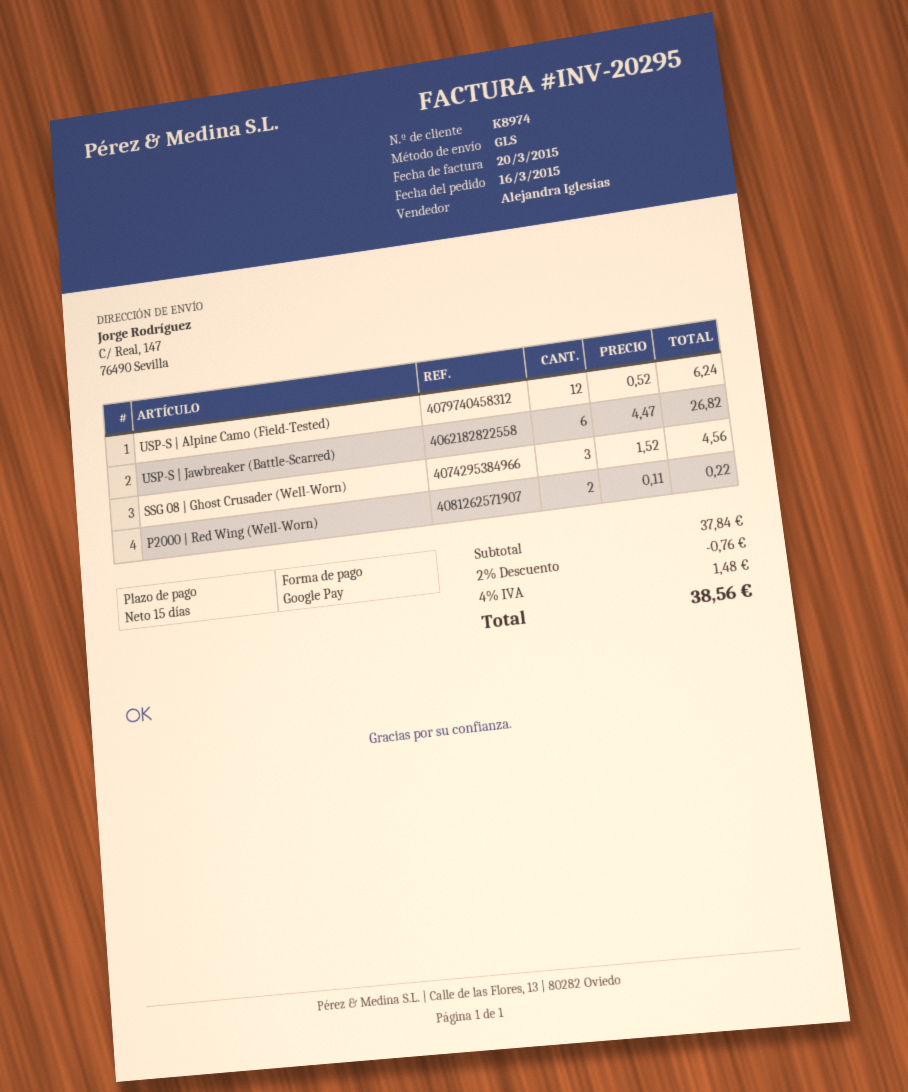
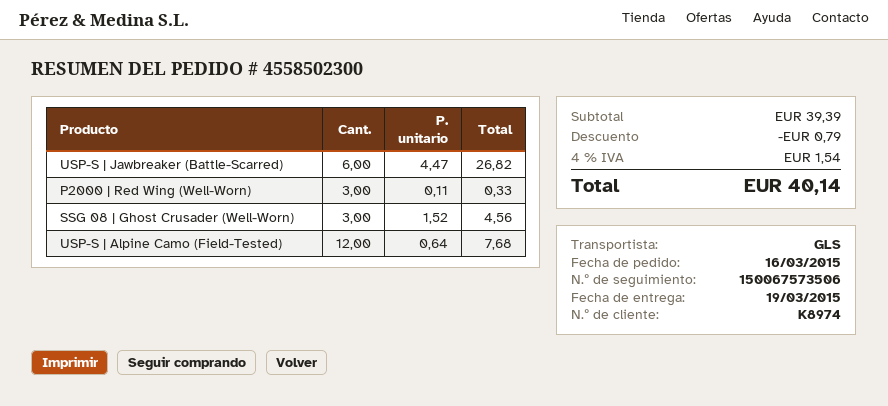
USP-S | Alpine Camo (Field-Tested): 12 x 0.52 = 6.24 -> 12 x 0.64 = 7.68
P2000 | Red Wing (Well-Worn): 2 x 0.11 = 0.22 -> 3 x 0.11 = 0.33
subtotal: 37.84 -> 39.39
discount: 0.76 -> 0.79
tax: 4% = 1.48 -> 4% = 1.54
total: 38.56 -> 40.14

